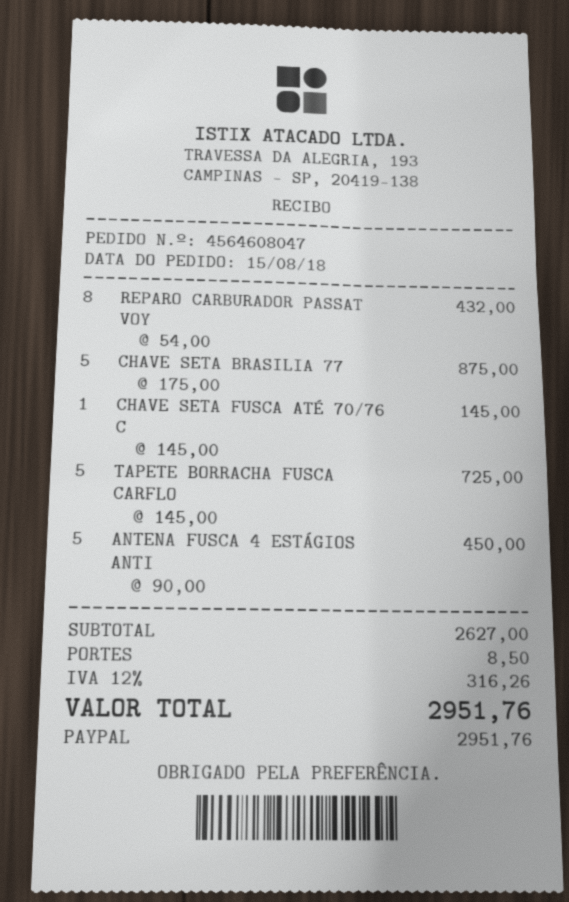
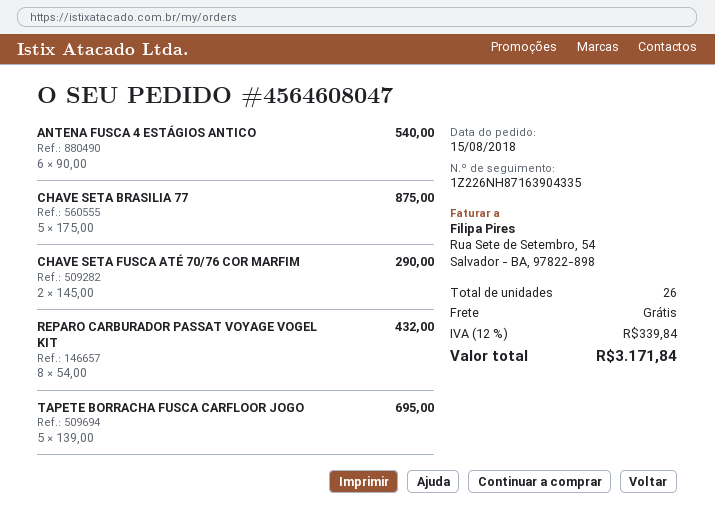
CHAVE SETA FUSCA ATÉ 70/76 C: 1 x 145.00 = 145.00 -> 2 x 145.00 = 290.00
TAPETE BORRACHA FUSCA CARFLO: 5 x 145.00 = 725.00 -> 5 x 139.00 = 695.00
ANTENA FUSCA 4 ESTÁGIOS ANTI: 5 x 90.00 = 450.00 -> 6 x 90.00 = 540.00
shipping: 8.50 -> 0.00
tax: 12% = 316.26 -> 12% = 339.84
total: 2951.76 -> 3171.84

